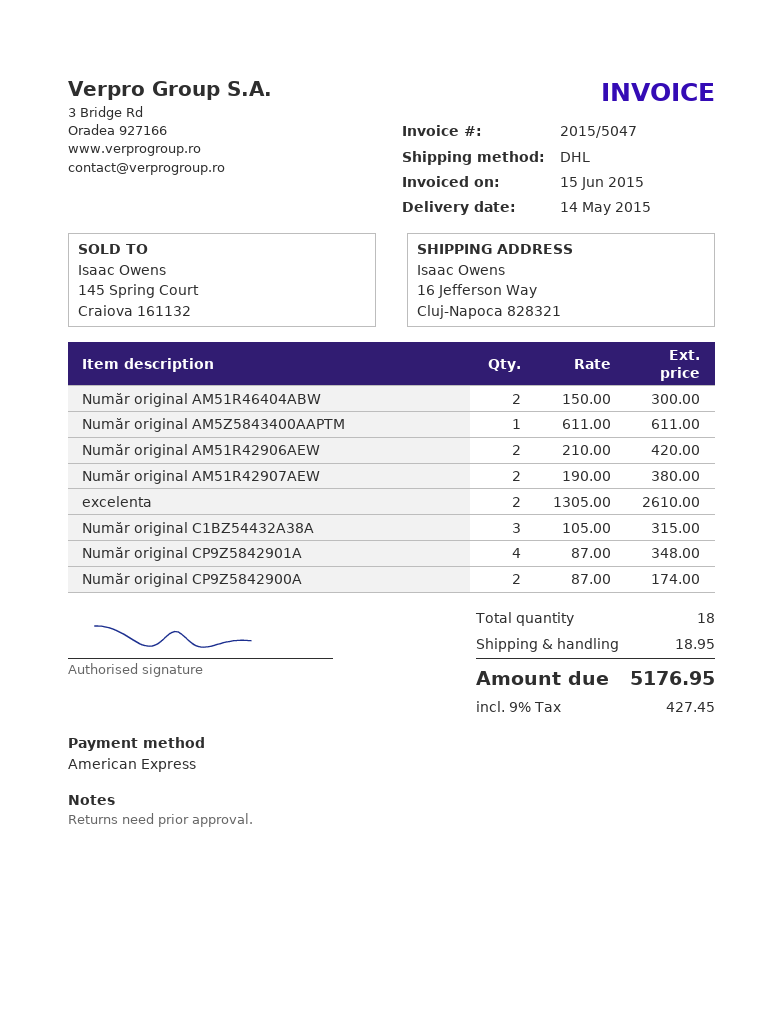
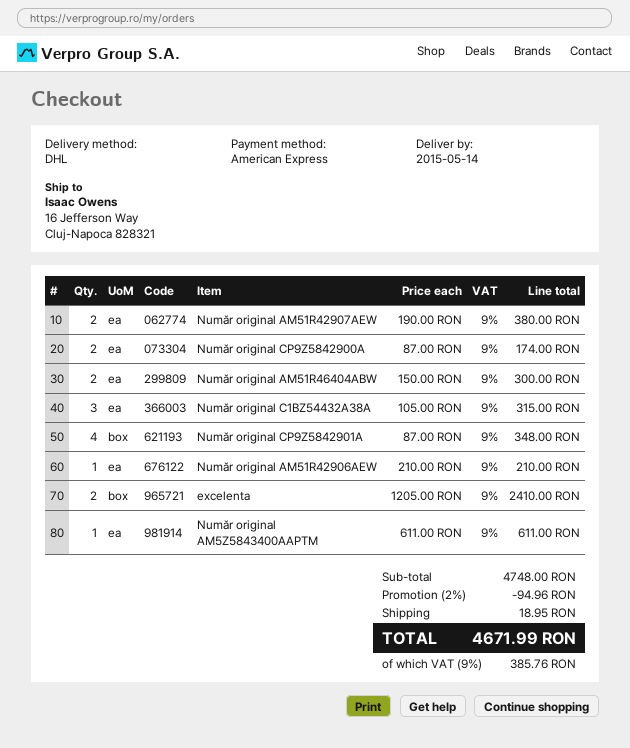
Număr original AM51R42906AEW: 2 x 210.00 = 420.00 -> 1 x 210.00 = 210.00
excelenta: 2 x 1305.00 = 2610.00 -> 2 x 1205.00 = 2410.00
discount: none -> 2% = 94.96
tax: 9% = 427.45 -> 9% = 385.76
total: 5176.95 -> 4671.99

